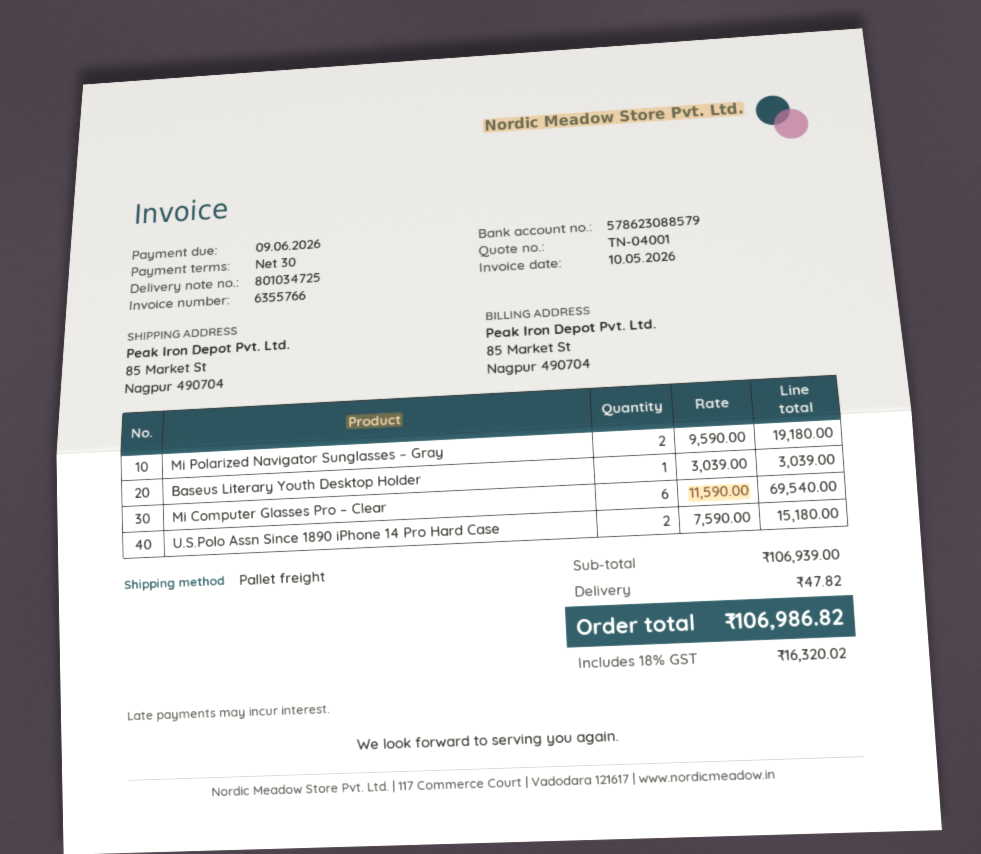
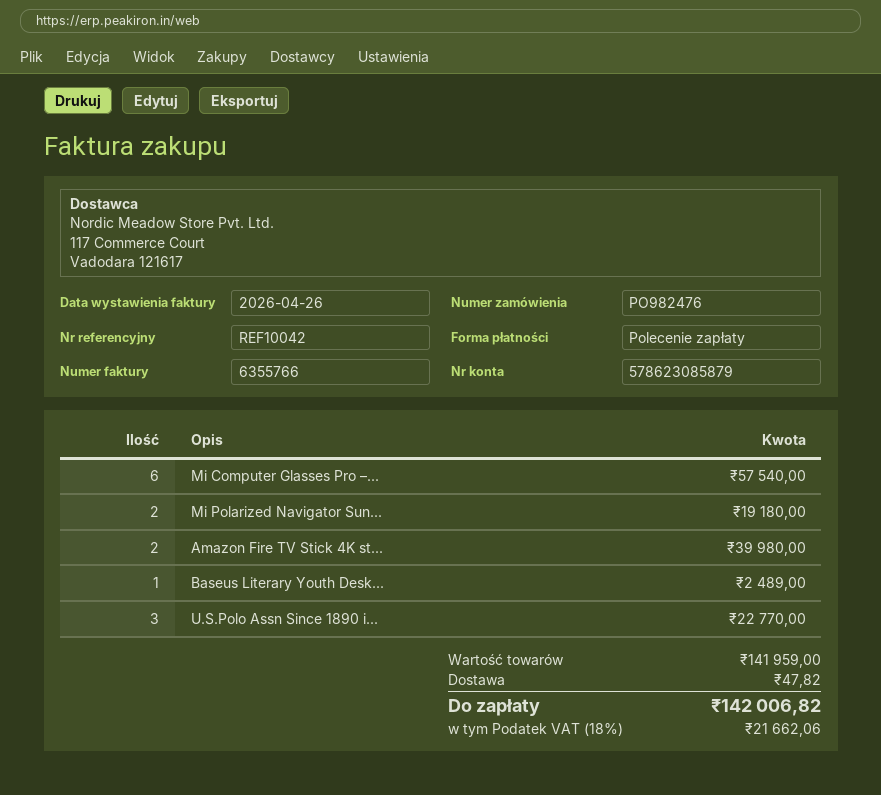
invoice date: 2026-05-10 -> 2026-04-26
bank account: 578623088579 -> 578623085879
Baseus Literary Youth Desktop Holder: 1 for 3039.00 -> 1 for 2489.00
Mi Computer Glasses Pro – Clear: 6 for 69540.00 -> 6 for 57540.00
U.S.Polo Assn Since 1890 iPhone 14 Pro Hard Case: 2 for 15180.00 -> 3 for 22770.00
Amazon Fire TV Stick 4K st...: none -> 2 for 39980.00
subtotal: 106939.00 -> 141959.00
tax: 18% = 16320.02 -> 18% = 21662.06
total: 106986.82 -> 142006.82

